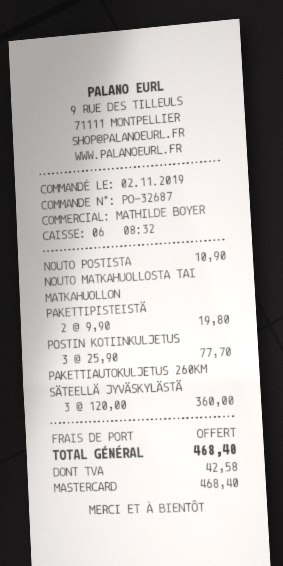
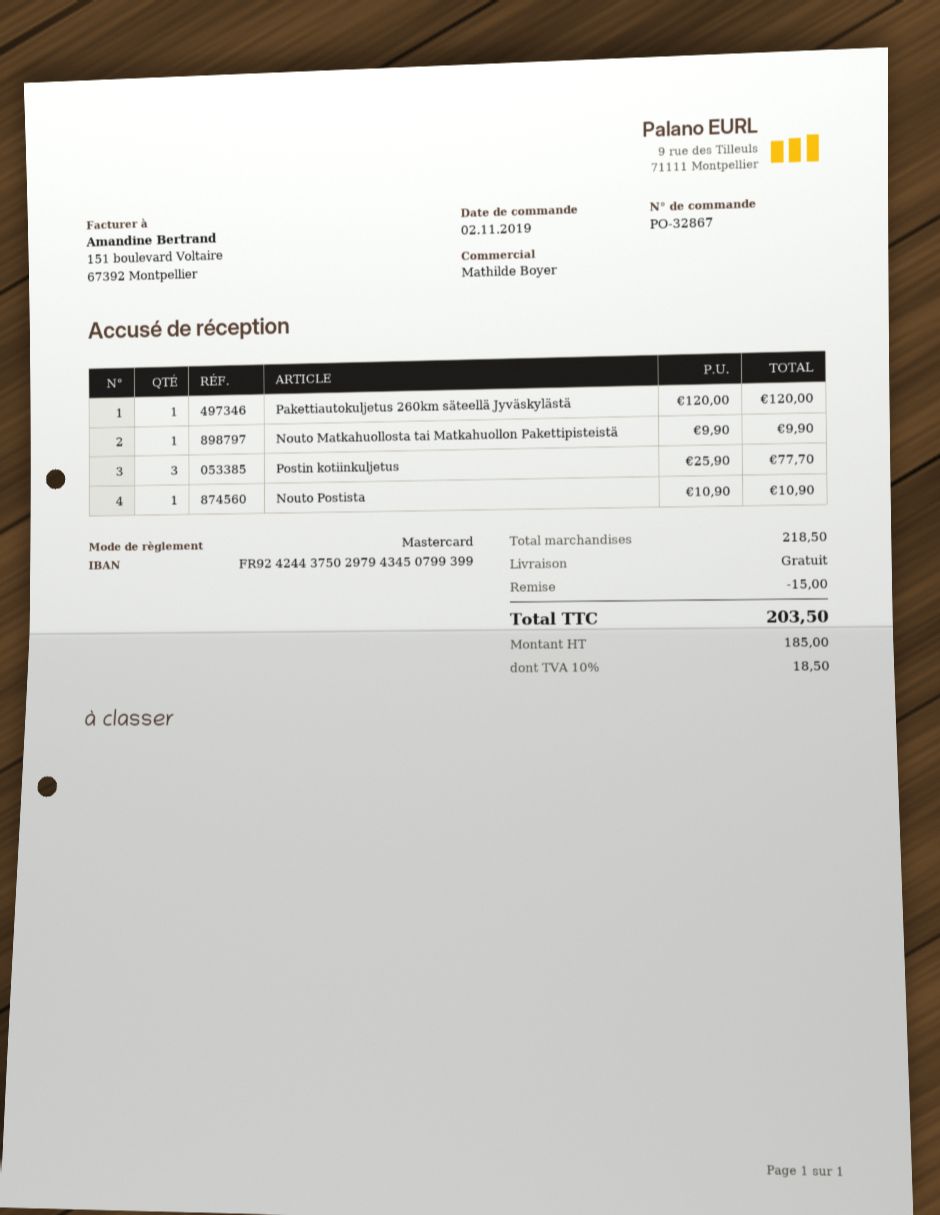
order number: PO-32687 -> PO-32867
NOUTO MATKAHUOLLOSTA TAI MATKAHUOLLON PAKETTIPISTEISTÄ: 2 x 9.90 = 19.80 -> 1 x 9.90 = 9.90
PAKETTIAUTOKULJETUS 260KM SÄTEELLÄ JYVÄSKYLÄSTÄ: 3 x 120.00 = 360.00 -> 1 x 120.00 = 120.00
discount: none -> 15.00
tax: 42.58 -> 18.50
total: 468.40 -> 203.50

